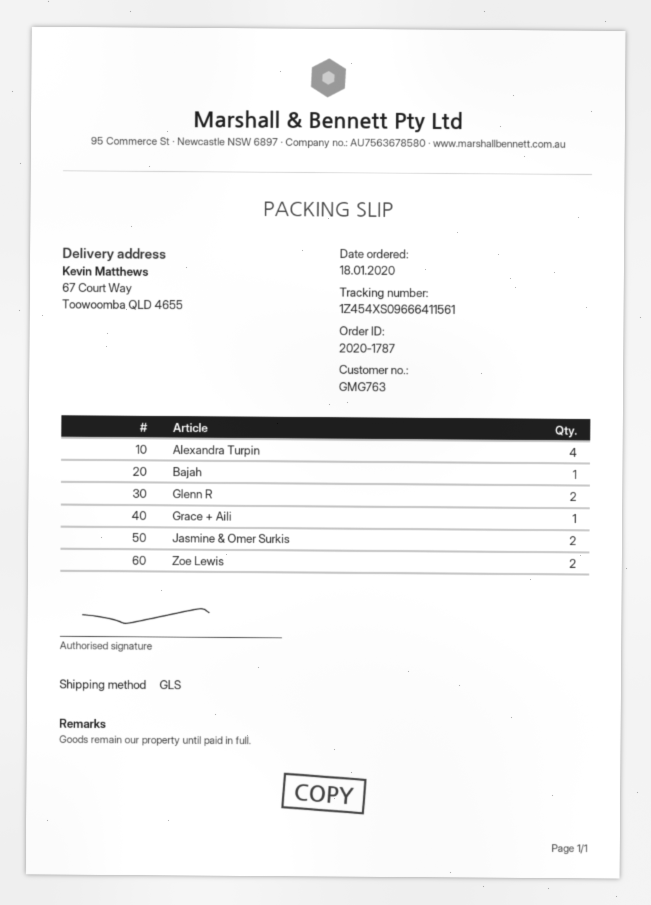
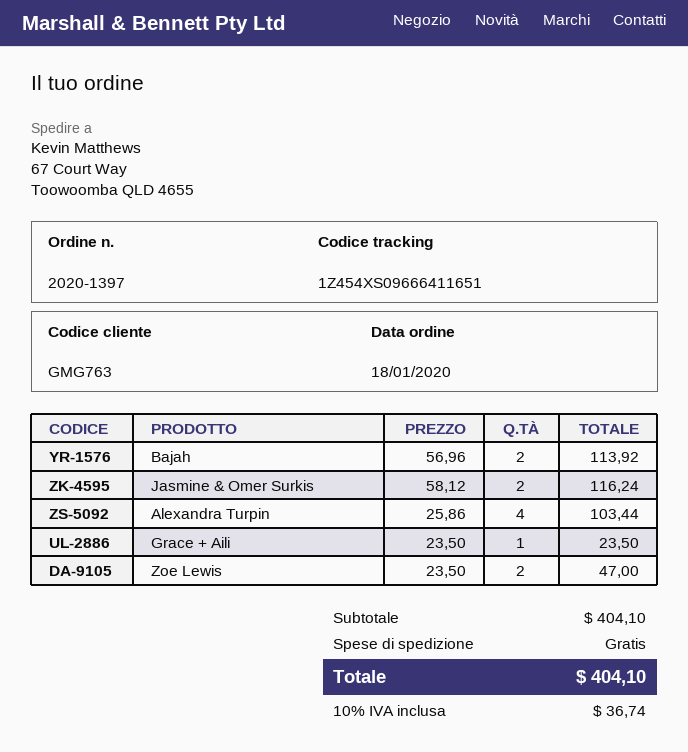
order number: 2020-1787 -> 2020-1397
tracking number: 1Z454XS09666411561 -> 1Z454XS09666411651
Bajah: 1 -> 2
Glenn R: 2 -> none

